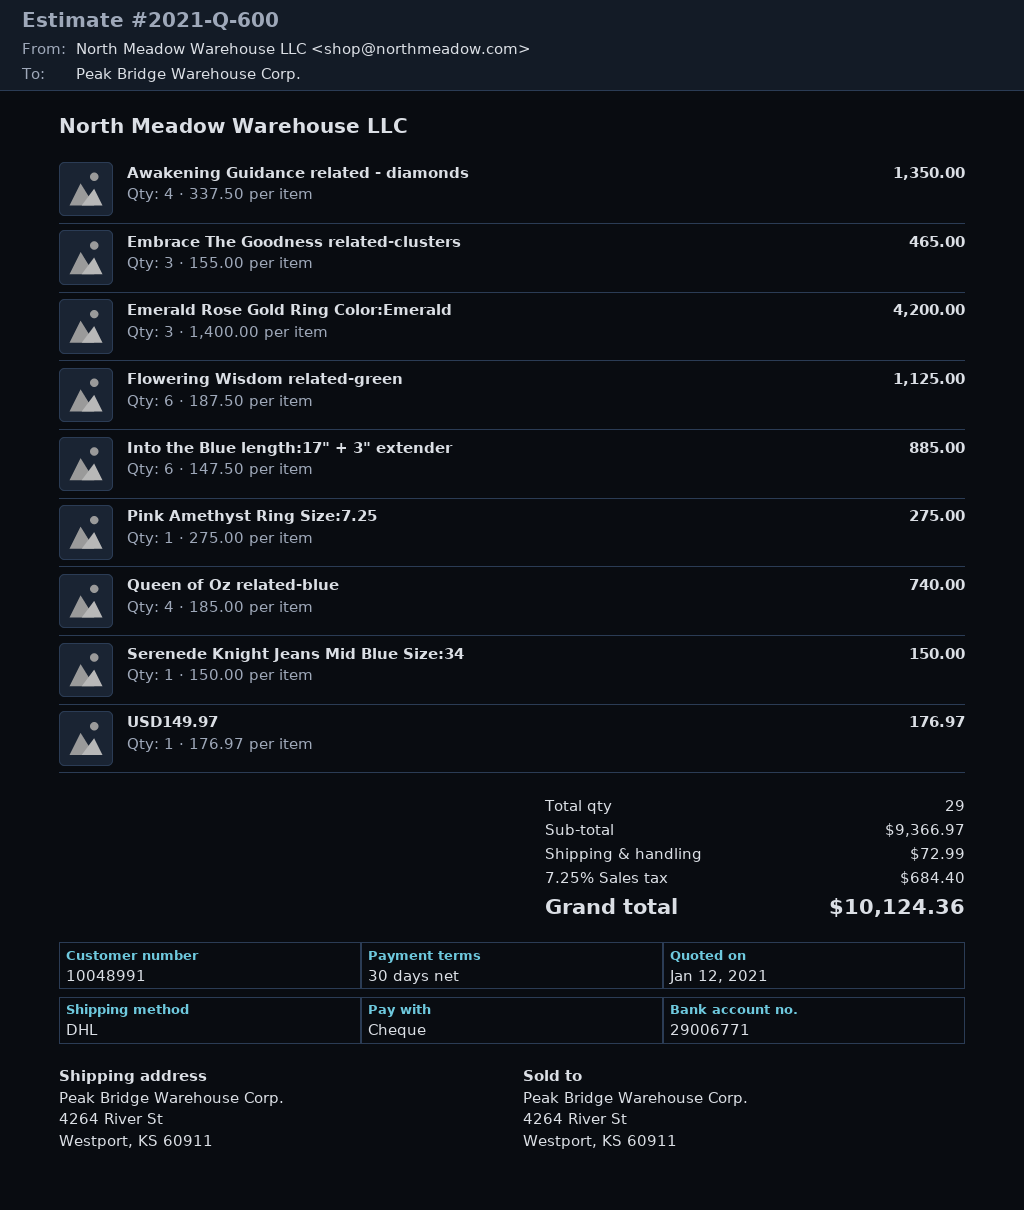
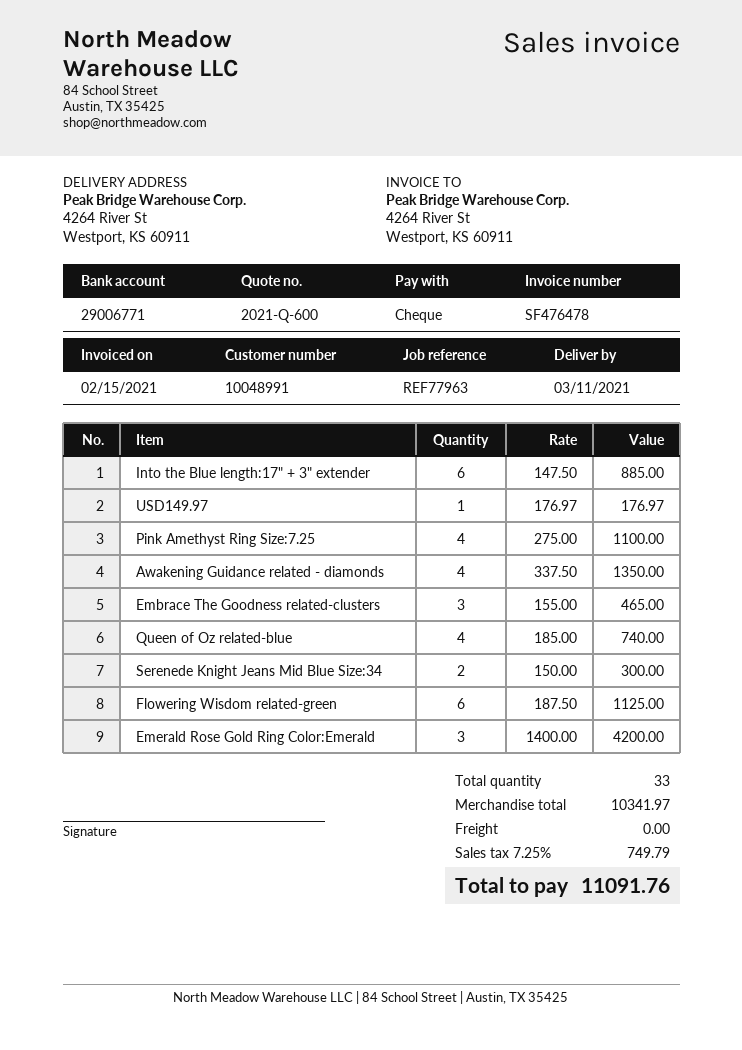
Pink Amethyst Ring Size:7.25: 1 x 275.00 = 275.00 -> 4 x 275.00 = 1100.00
Serenede Knight Jeans Mid Blue Size:34: 1 x 150.00 = 150.00 -> 2 x 150.00 = 300.00
total quantity: 29 -> 33
subtotal: 9366.97 -> 10341.97
shipping: 72.99 -> 0.00
tax: 7.25% = 684.40 -> 7.25% = 749.79
total: 10124.36 -> 11091.76

